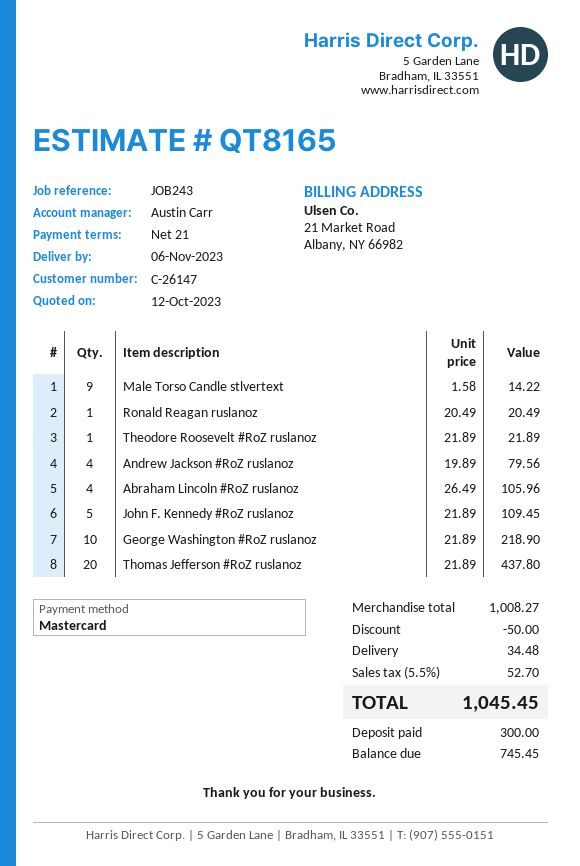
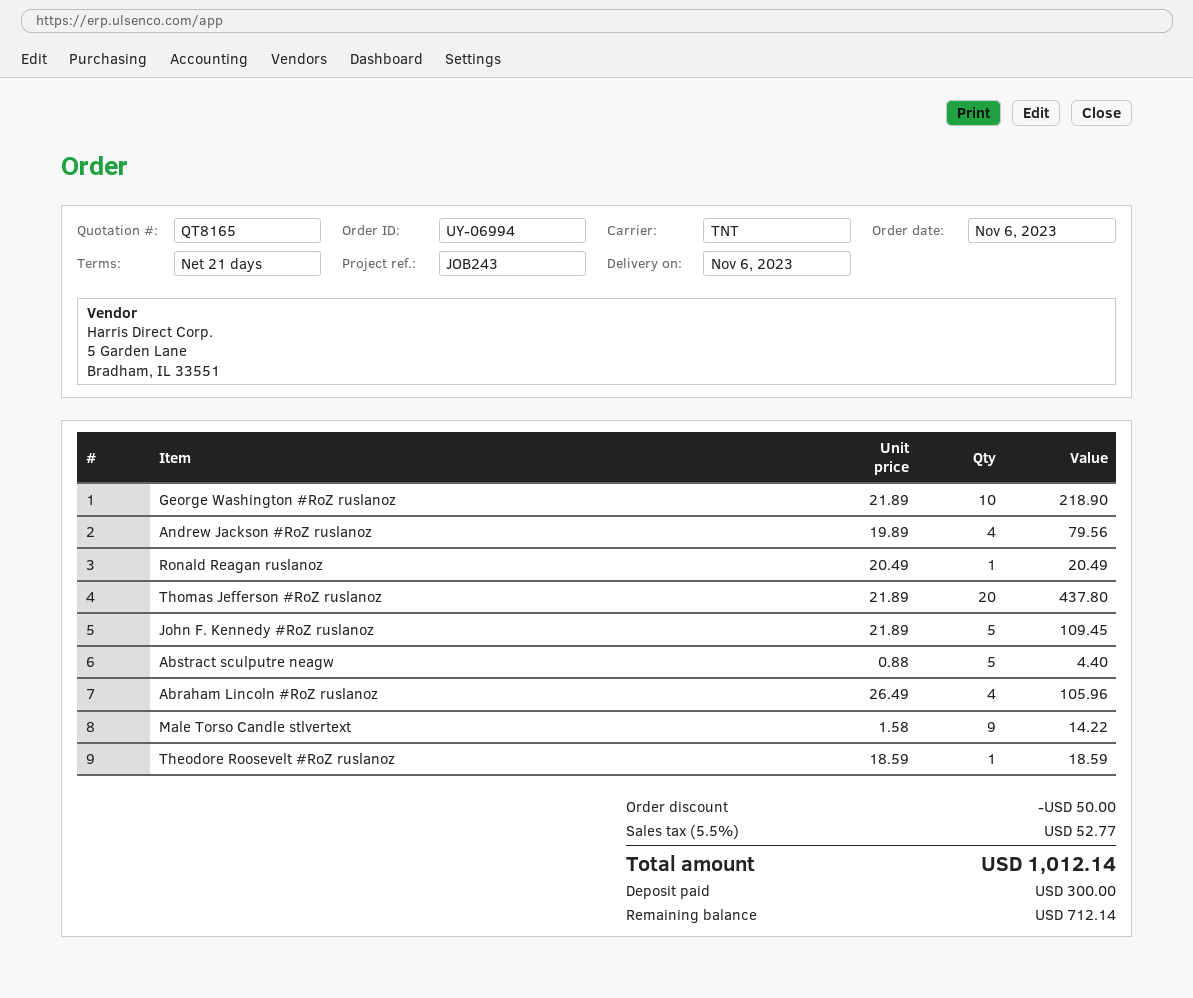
Theodore Roosevelt #RoZ ruslanoz: 1 x 21.89 = 21.89 -> 1 x 18.59 = 18.59
Abstract sculputre neagw: none -> 5 x 0.88 = 4.40
shipping: 34.48 -> none
tax: 5.5% = 52.70 -> 5.5% = 52.77
total: 1045.45 -> 1012.14
balance: 745.45 -> 712.14

